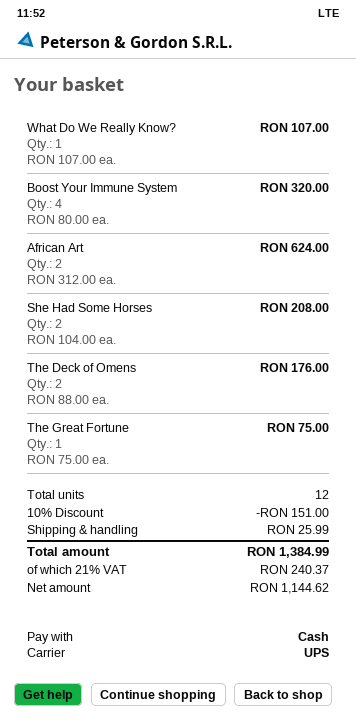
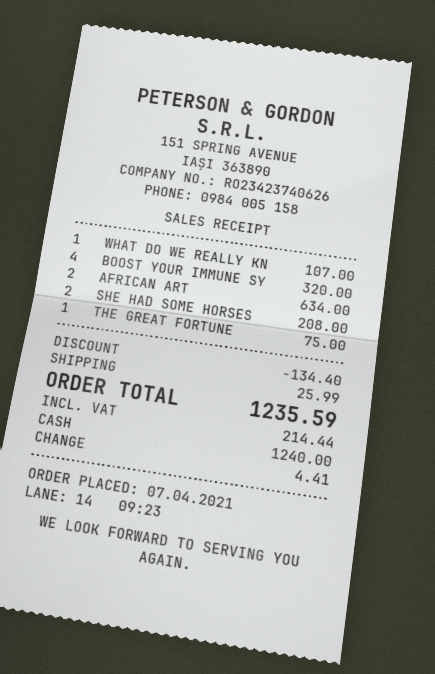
African Art: 2 for 624.00 -> 2 for 634.00
The Deck of Omens: 2 for 176.00 -> none
discount: 151.00 -> 134.40
tax: 240.37 -> 214.44
total: 1384.99 -> 1235.59

